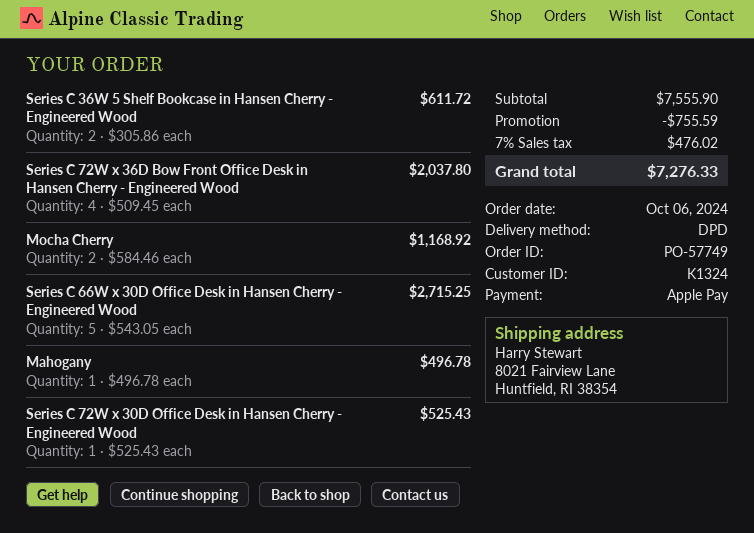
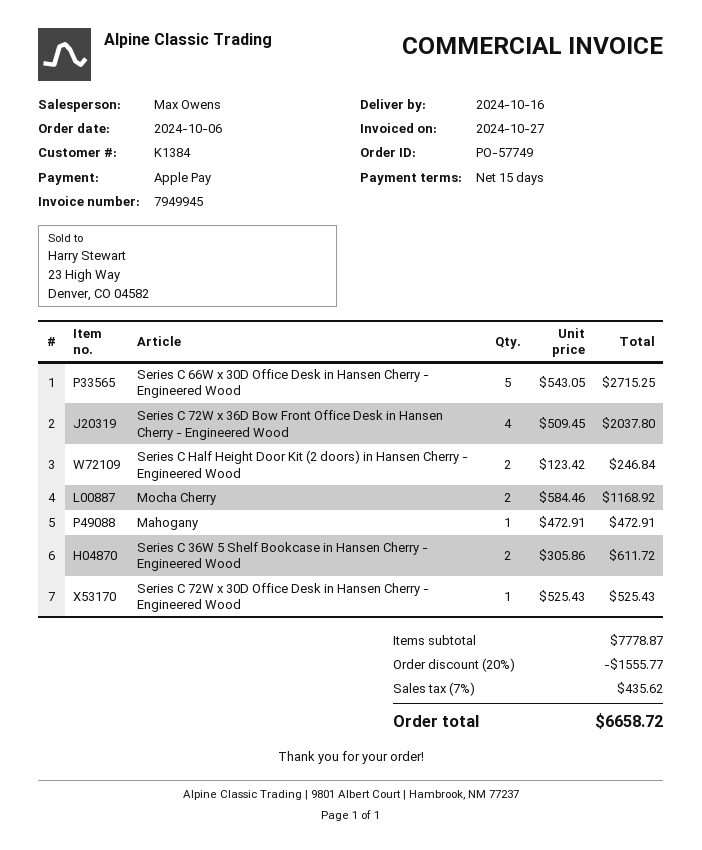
customer number: K1324 -> K1384
Mahogany: 1 x 496.78 = 496.78 -> 1 x 472.91 = 472.91
Series C Half Height Door Kit (2 doors) in Hansen Cherry - Engineered Wood: none -> 2 x 123.42 = 246.84
subtotal: 7555.90 -> 7778.87
discount: 755.59 -> 1555.77
tax: 7% = 476.02 -> 7% = 435.62
total: 7276.33 -> 6658.72

